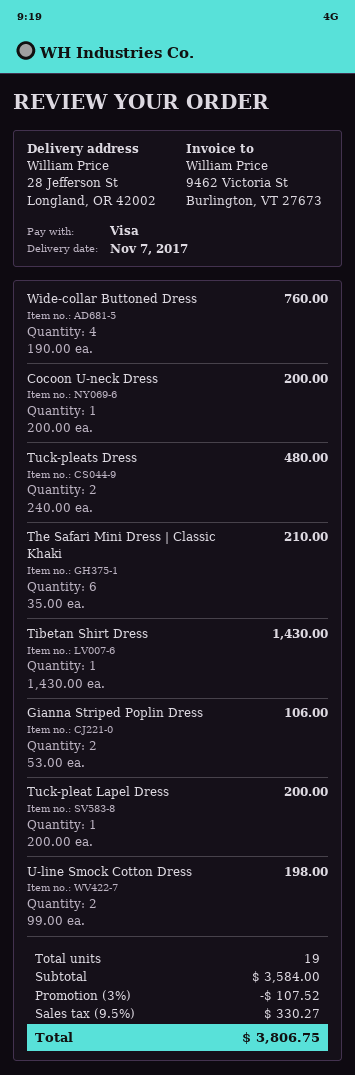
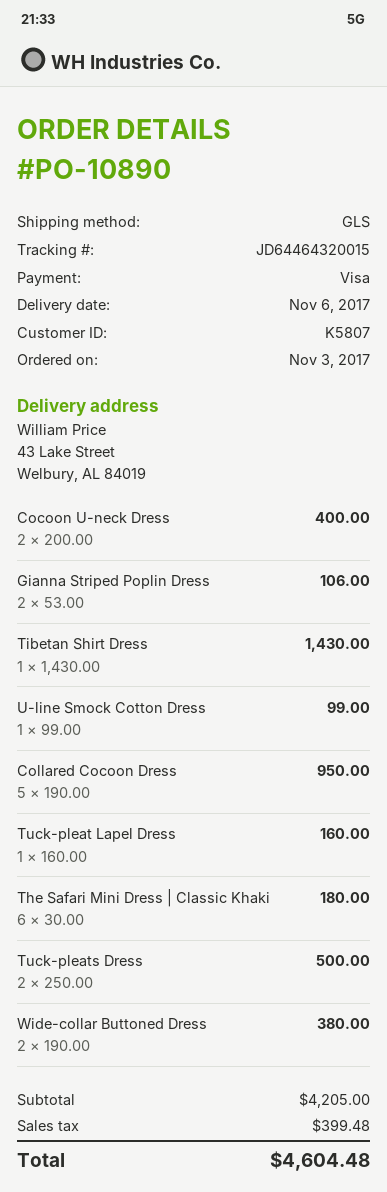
delivery date: 2017-11-07 -> 2017-11-06
ship to: 28 Jefferson St, Longland, OR 42002 -> 43 Lake Street, Welbury, AL 84019
Wide-collar Buttoned Dress: 4 x 190.00 = 760.00 -> 2 x 190.00 = 380.00
Cocoon U-neck Dress: 1 x 200.00 = 200.00 -> 2 x 200.00 = 400.00
Tuck-pleats Dress: 2 x 240.00 = 480.00 -> 2 x 250.00 = 500.00
The Safari Mini Dress | Classic Khaki: 6 x 35.00 = 210.00 -> 6 x 30.00 = 180.00
Tuck-pleat Lapel Dress: 1 x 200.00 = 200.00 -> 1 x 160.00 = 160.00
U-line Smock Cotton Dress: 2 x 99.00 = 198.00 -> 1 x 99.00 = 99.00
Collared Cocoon Dress: none -> 5 x 190.00 = 950.00
subtotal: 3584.00 -> 4205.00
discount: 3% = 107.52 -> none
tax: 330.27 -> 399.48
total: 3806.75 -> 4604.48

